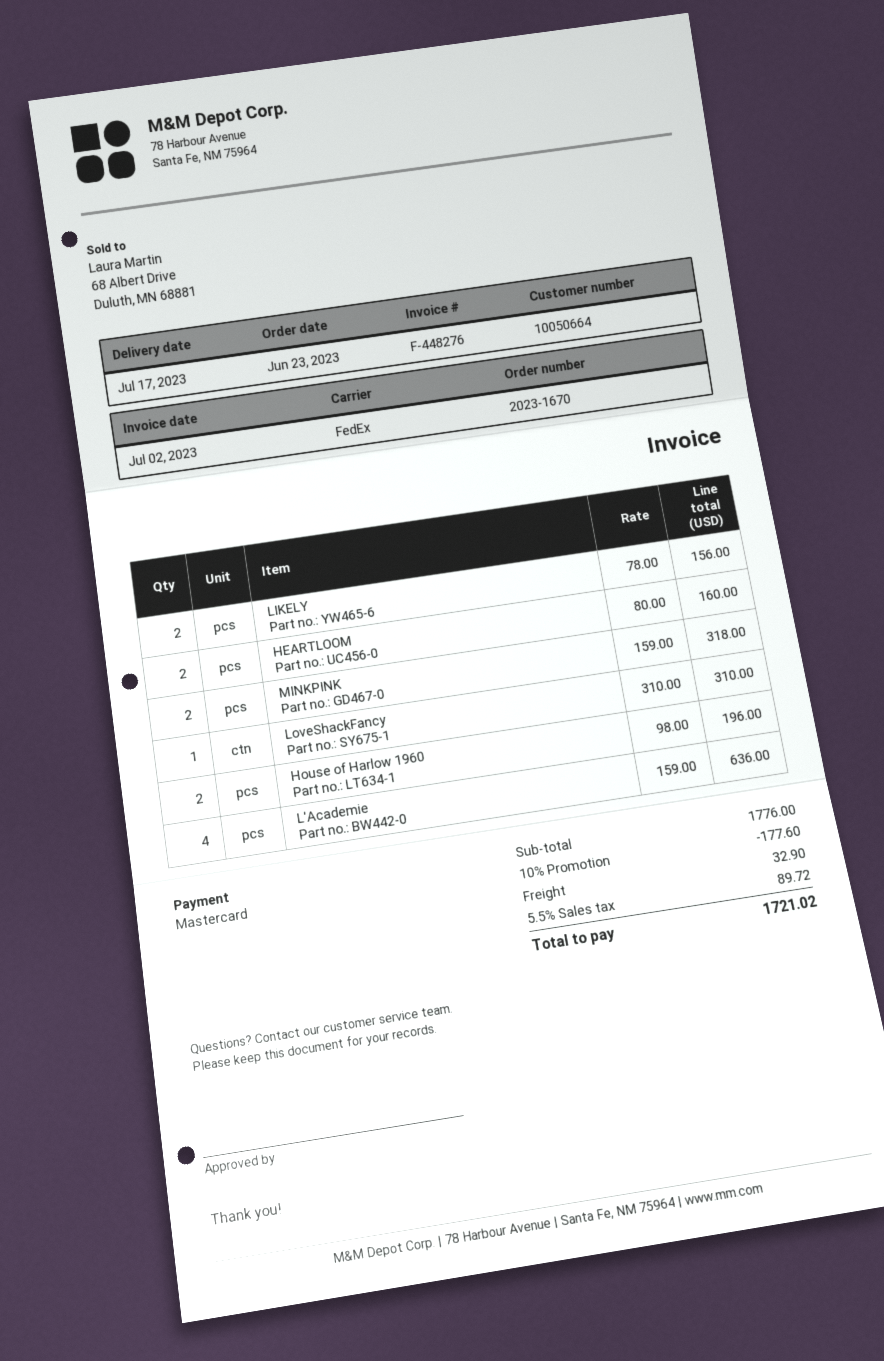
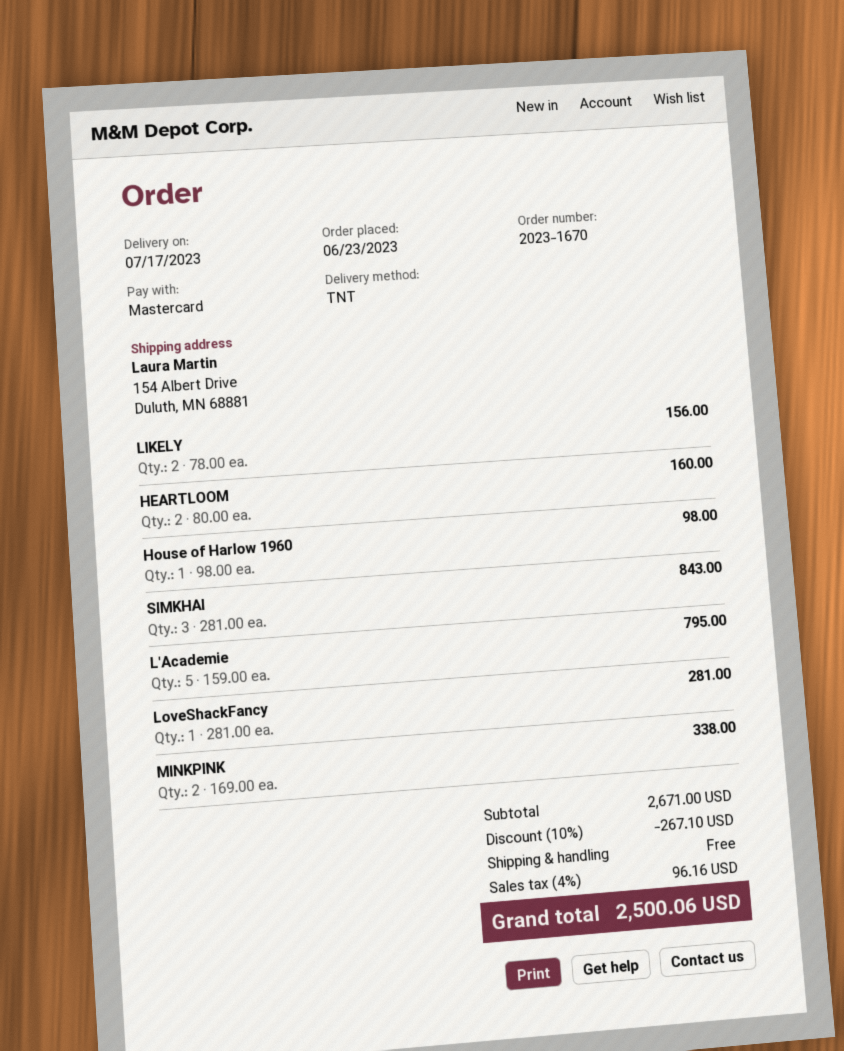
shipping method: FedEx -> TNT
MINKPINK: 2 x 159.00 = 318.00 -> 2 x 169.00 = 338.00
LoveShackFancy: 1 x 310.00 = 310.00 -> 1 x 281.00 = 281.00
House of Harlow 1960: 2 x 98.00 = 196.00 -> 1 x 98.00 = 98.00
L'Academie: 4 x 159.00 = 636.00 -> 5 x 159.00 = 795.00
SIMKHAI: none -> 3 x 281.00 = 843.00
subtotal: 1776.00 -> 2671.00
discount: 10% = 177.60 -> 10% = 267.10
shipping: 32.90 -> 0.00
tax: 5.5% = 89.72 -> 4% = 96.16
total: 1721.02 -> 2500.06

